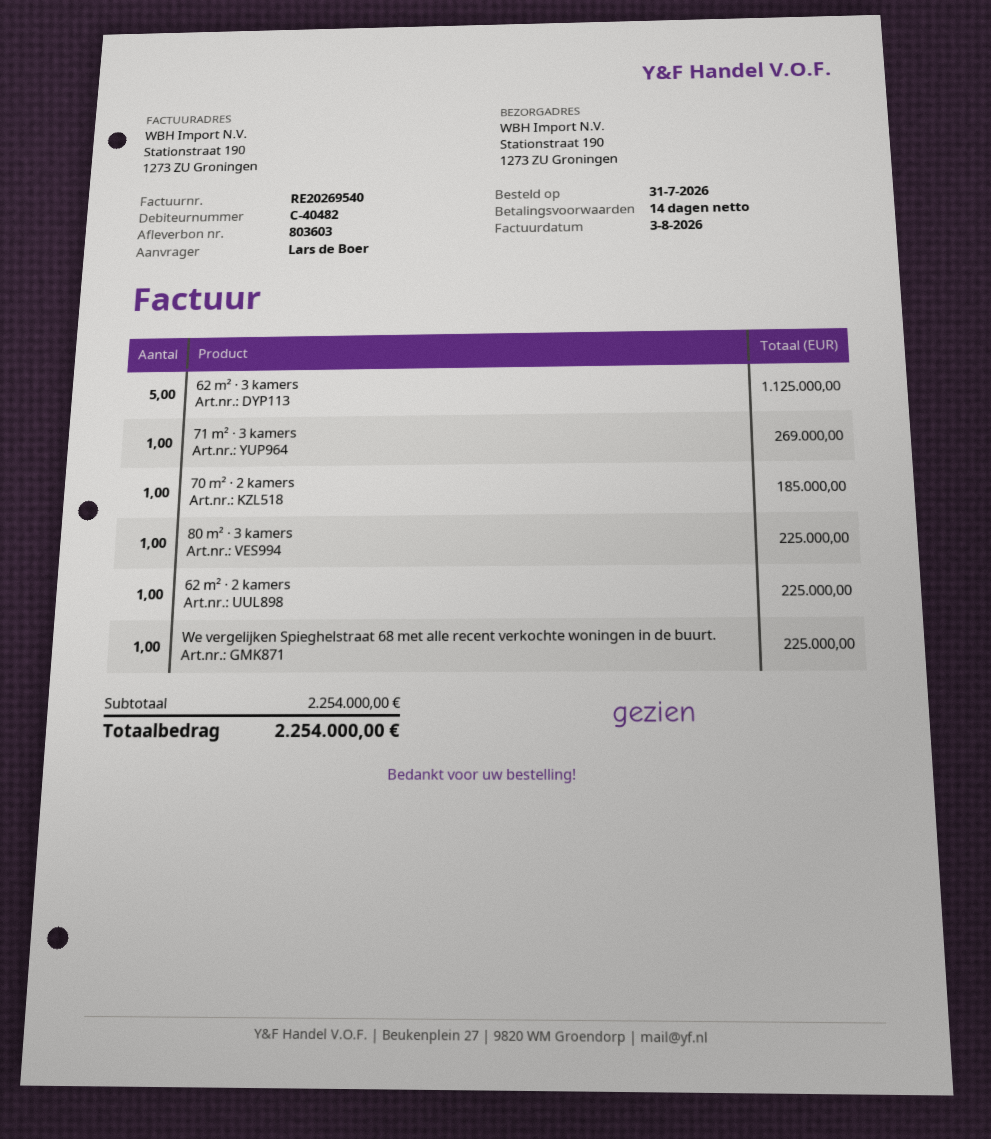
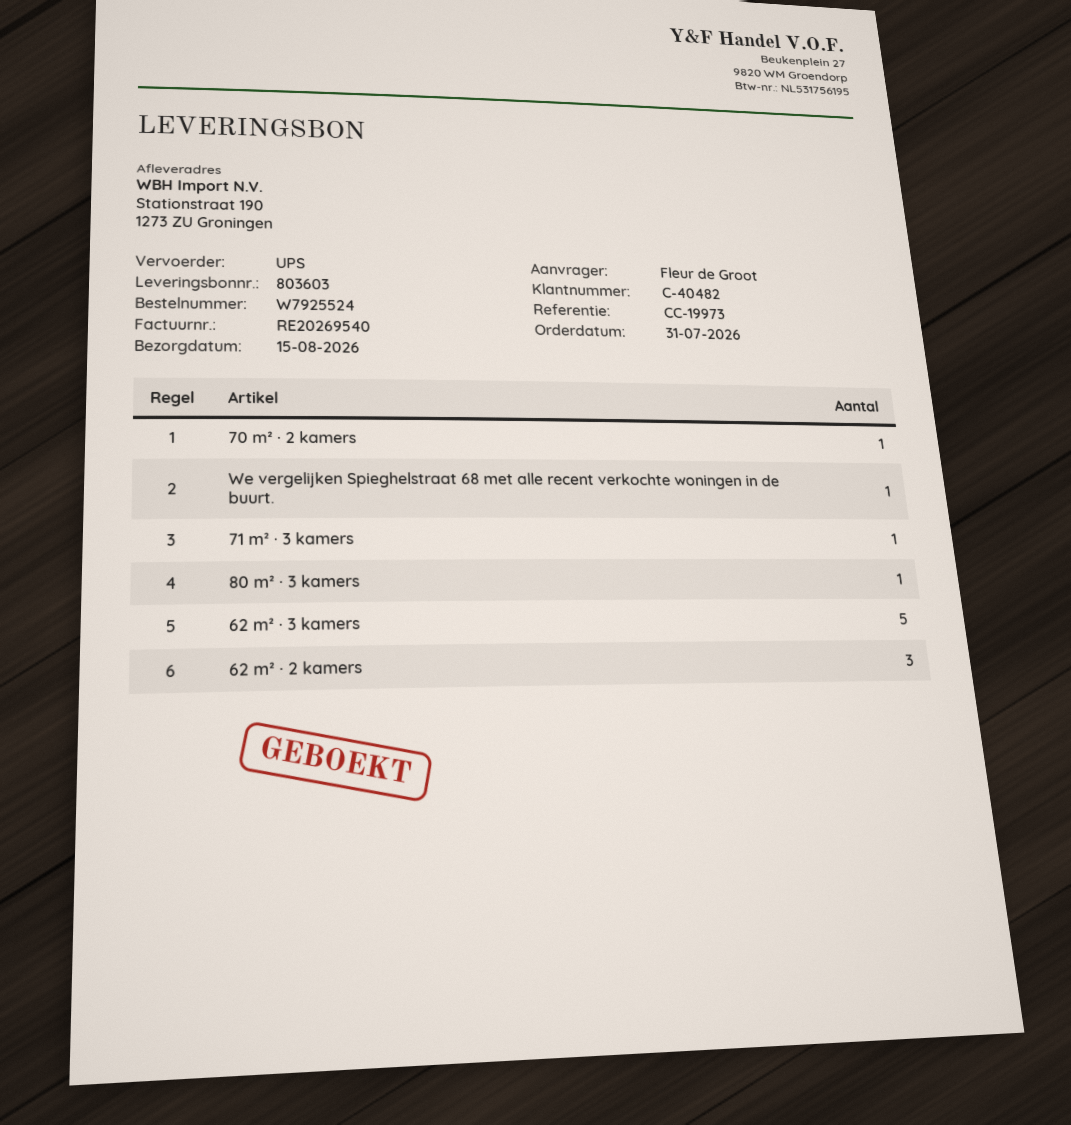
ordered by: Lars de Boer -> Fleur de Groot
62 m² · 2 kamers: 1 -> 3

